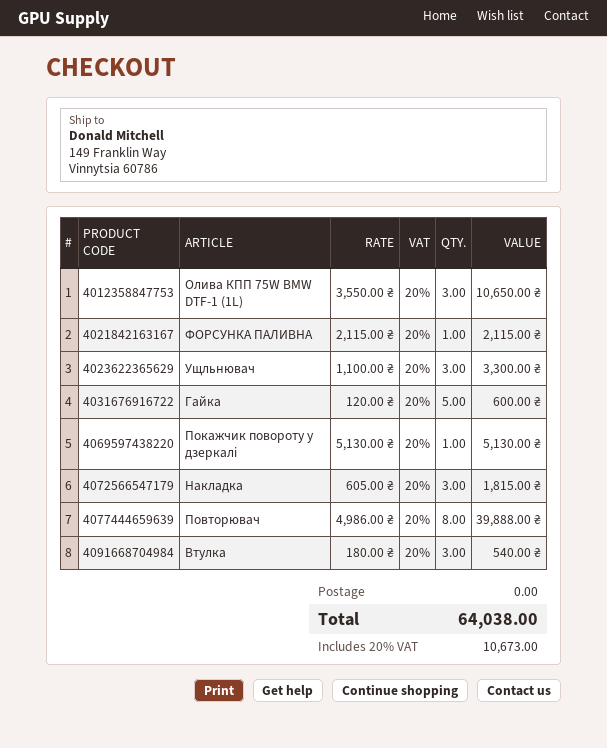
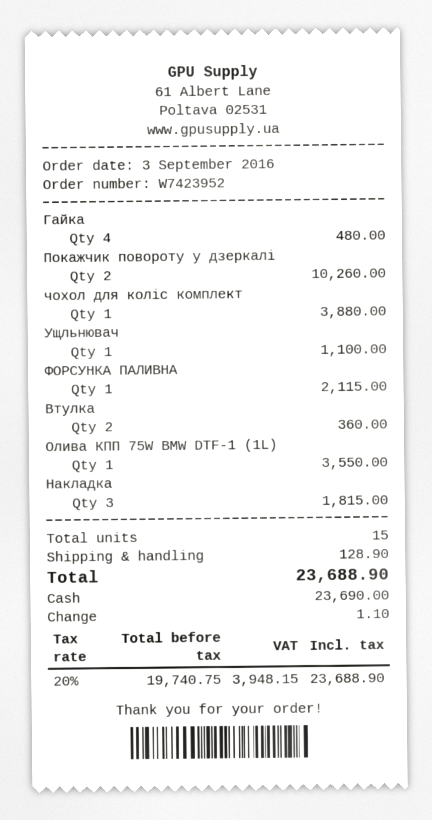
Олива КПП 75W BMW DTF-1 (1L): 3 for 10650.00 -> 1 for 3550.00
Ущльнювач: 3 for 3300.00 -> 1 for 1100.00
Гайка: 5 for 600.00 -> 4 for 480.00
Покажчик повороту у дзеркалі: 1 for 5130.00 -> 2 for 10260.00
Повторювач: 8 for 39888.00 -> none
Втулка: 3 for 540.00 -> 2 for 360.00
чохол для коліс комплект: none -> 1 for 3880.00
shipping: 0.00 -> 128.90
tax: 20% = 10673.00 -> 20% = 3948.15
total: 64038.00 -> 23688.90

